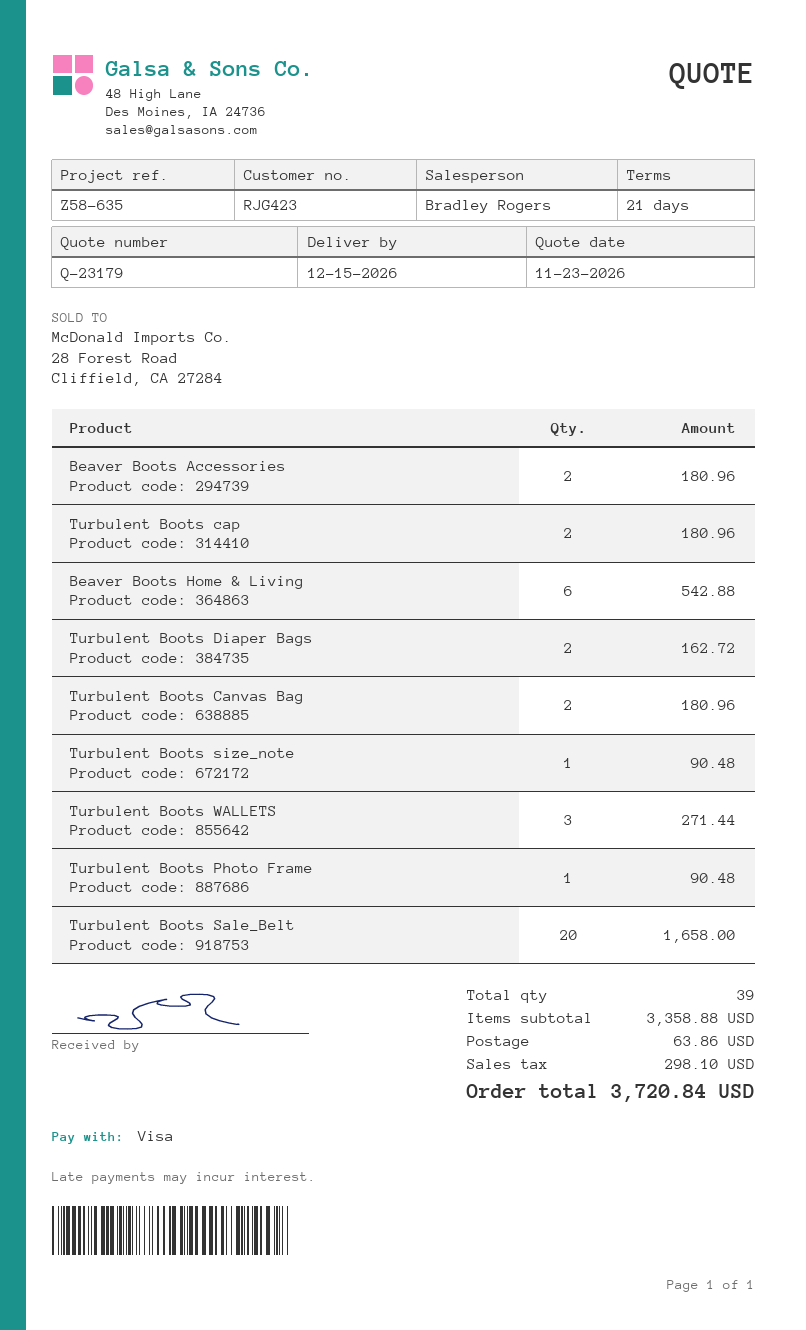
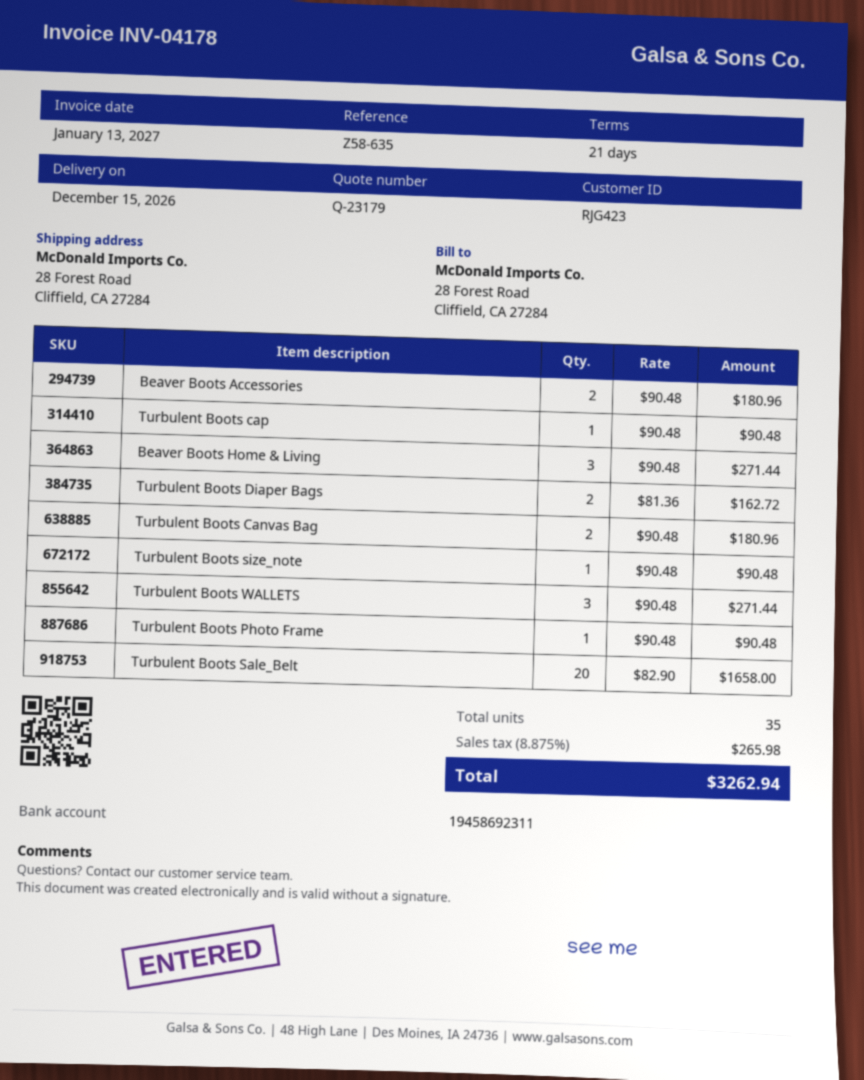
Turbulent Boots cap: 2 for 180.96 -> 1 for 90.48
Beaver Boots Home & Living: 6 for 542.88 -> 3 for 271.44
total quantity: 39 -> 35
shipping: 63.86 -> none
tax: 298.10 -> 265.98
total: 3720.84 -> 3262.94

